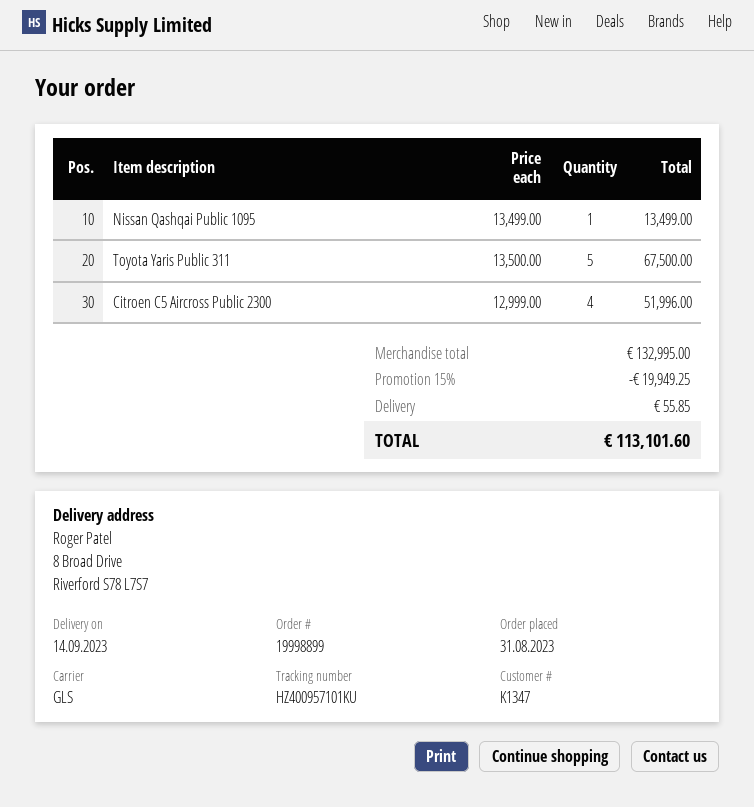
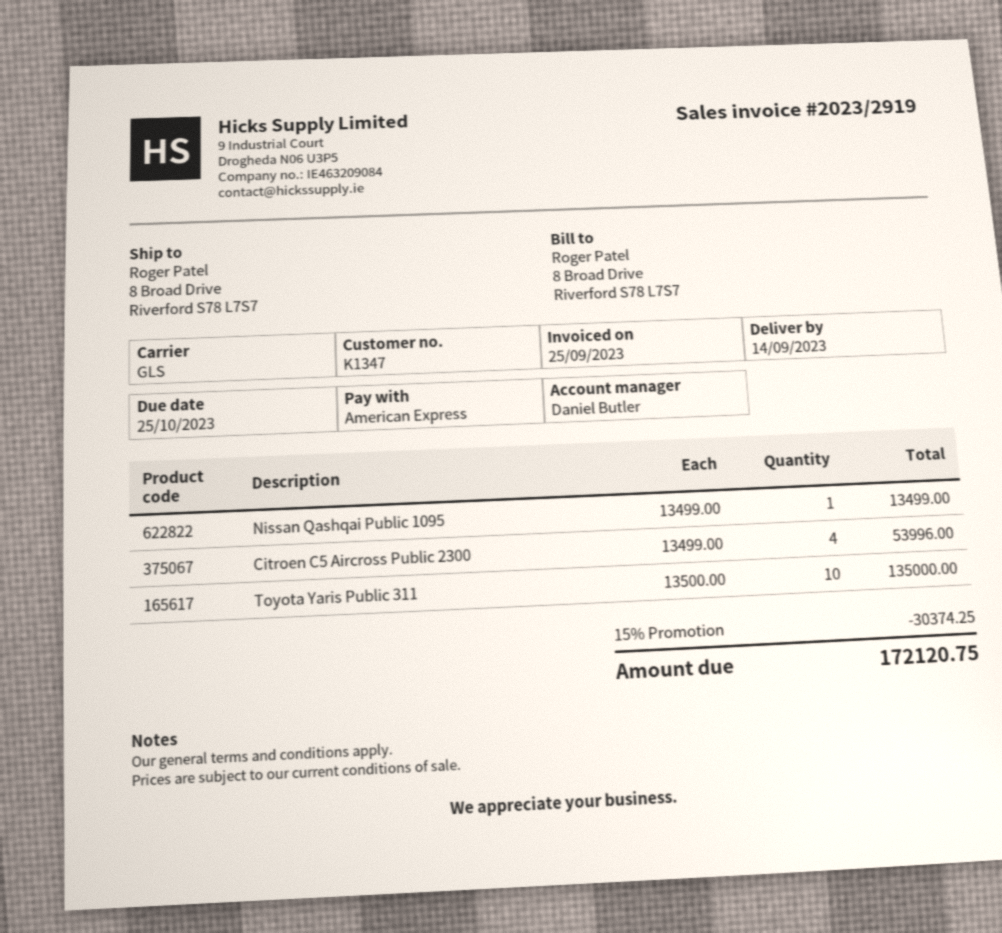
Toyota Yaris Public 311: 5 x 13500.00 = 67500.00 -> 10 x 13500.00 = 135000.00
Citroen C5 Aircross Public 2300: 4 x 12999.00 = 51996.00 -> 4 x 13499.00 = 53996.00
discount: 15% = 19949.25 -> 15% = 30374.25
shipping: 55.85 -> none
total: 113101.60 -> 172120.75

